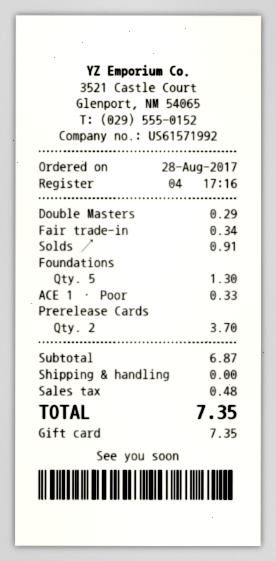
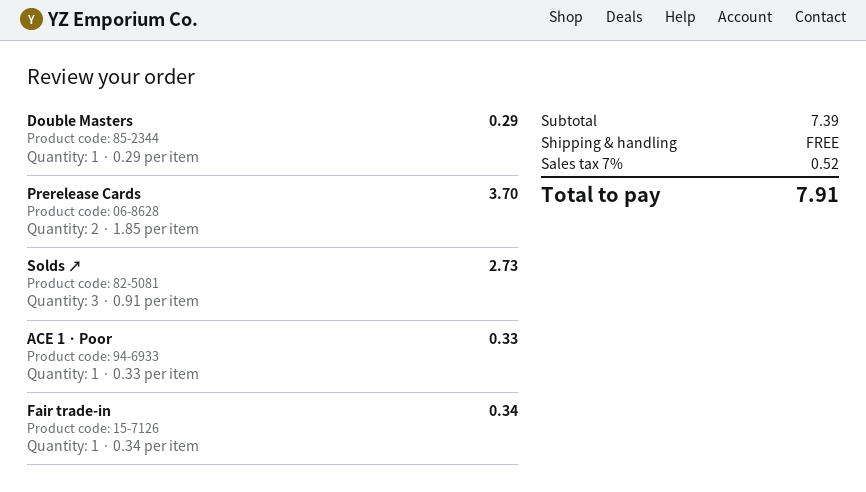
Solds ↗: 1 for 0.91 -> 3 for 2.73
Foundations: 5 for 1.30 -> none
subtotal: 6.87 -> 7.39
tax: 0.48 -> 0.52
total: 7.35 -> 7.91

